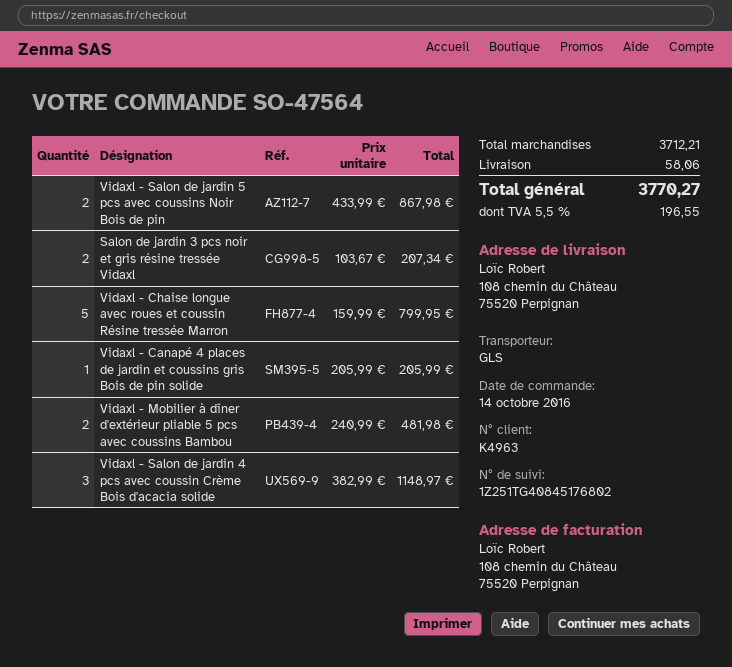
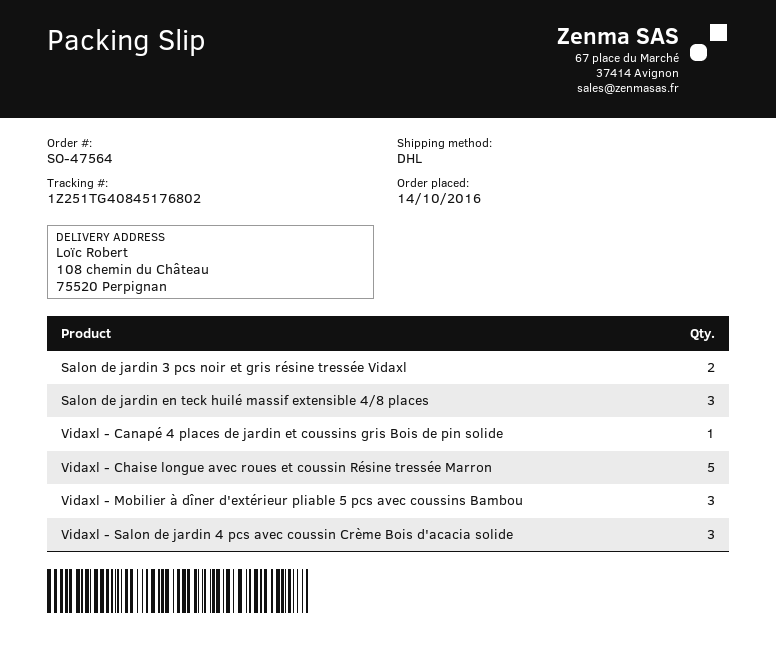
shipping method: GLS -> DHL
Vidaxl - Salon de jardin 5 pcs avec coussins Noir Bois de pin: 2 -> none
Vidaxl - Mobilier à dîner d'extérieur pliable 5 pcs avec coussins Bambou: 2 -> 3
Salon de jardin en teck huilé massif extensible 4/8 places: none -> 3

